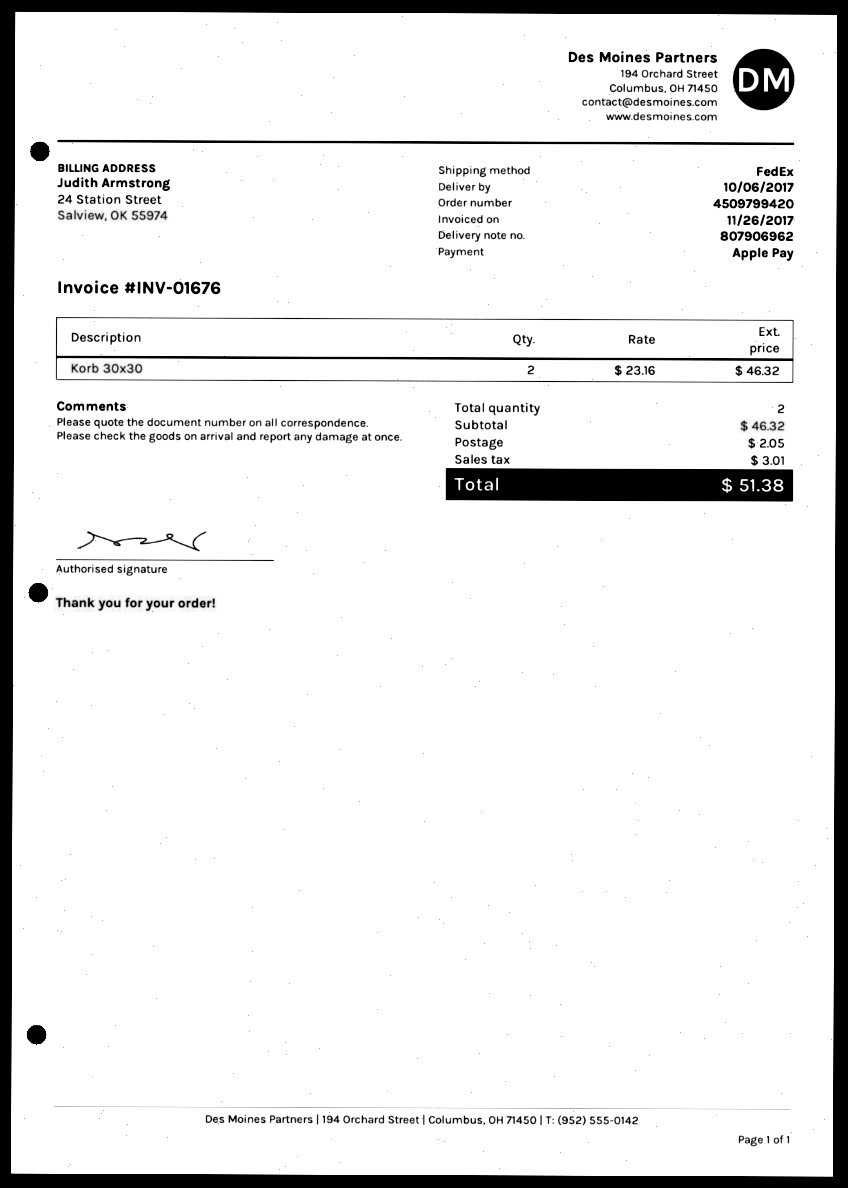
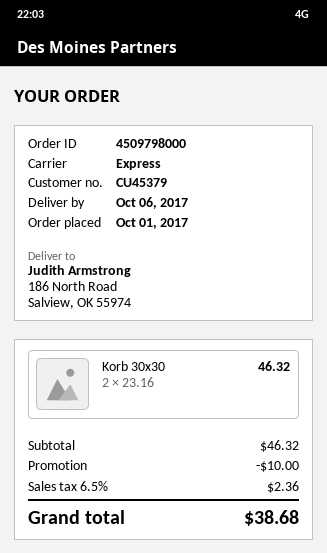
order number: 4509799420 -> 4509798000
shipping method: FedEx -> express
discount: none -> 10.00
shipping: 2.05 -> none
tax: 3.01 -> 2.36
total: 51.38 -> 38.68

